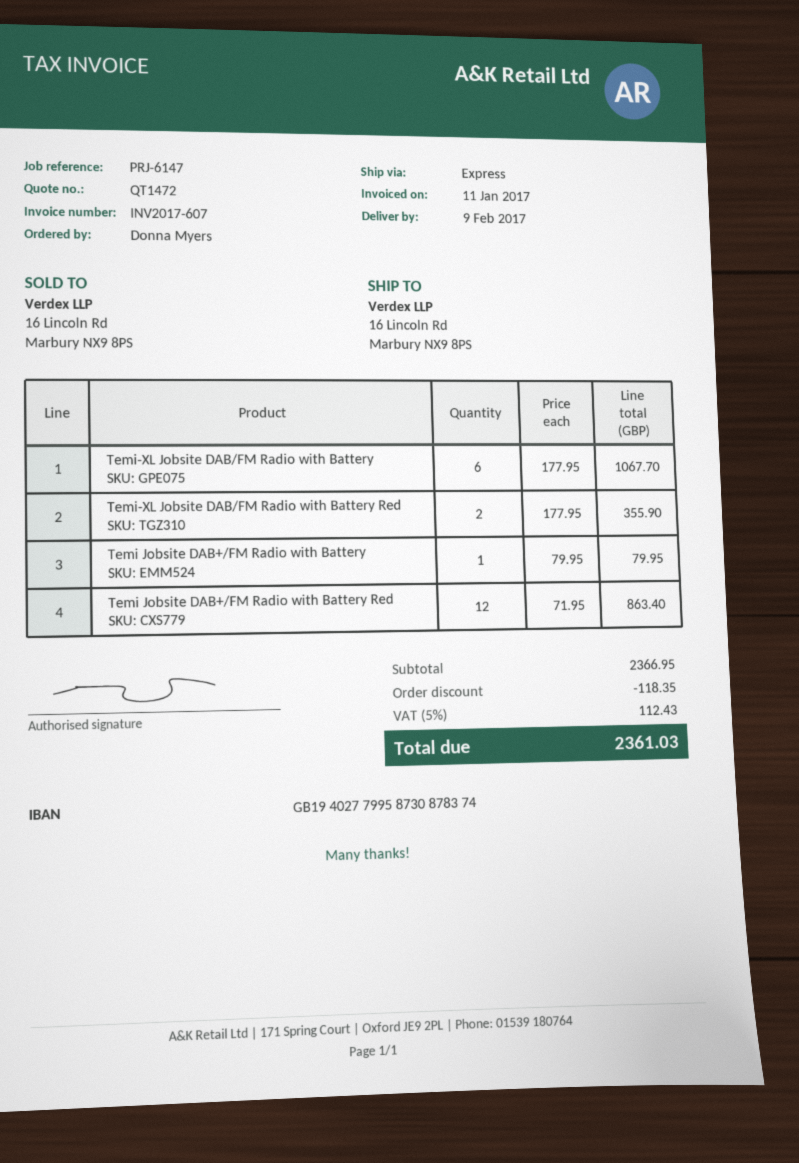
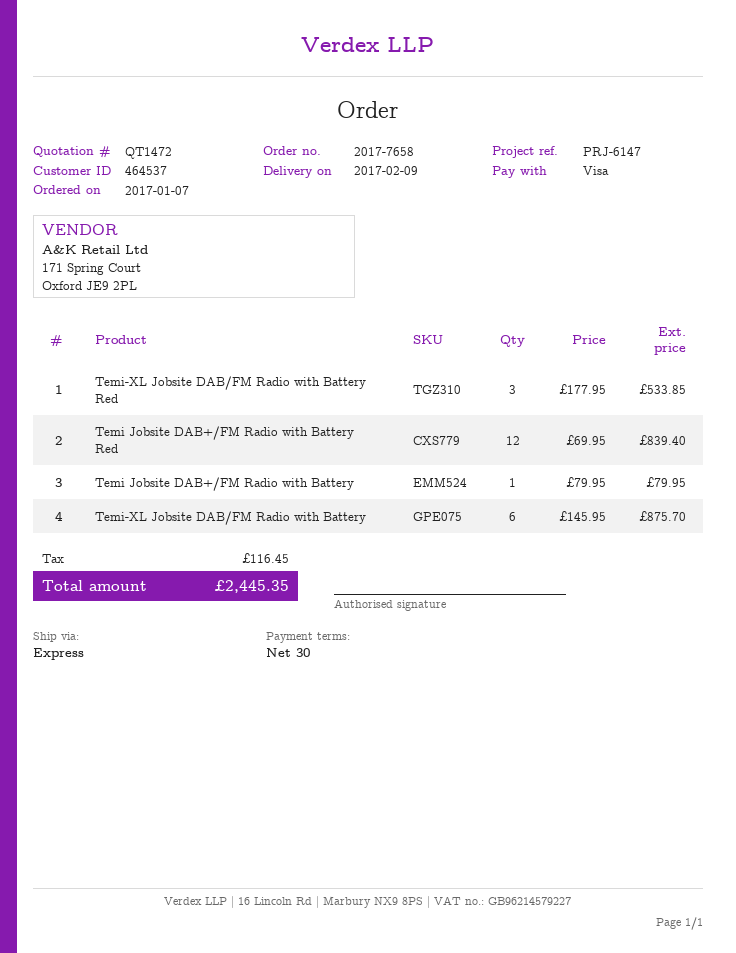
Temi-XL Jobsite DAB/FM Radio with Battery: 6 x 177.95 = 1067.70 -> 6 x 145.95 = 875.70
Temi-XL Jobsite DAB/FM Radio with Battery Red: 2 x 177.95 = 355.90 -> 3 x 177.95 = 533.85
Temi Jobsite DAB+/FM Radio with Battery Red: 12 x 71.95 = 863.40 -> 12 x 69.95 = 839.40
discount: 118.35 -> none
tax: 112.43 -> 116.45
total: 2361.03 -> 2445.35

